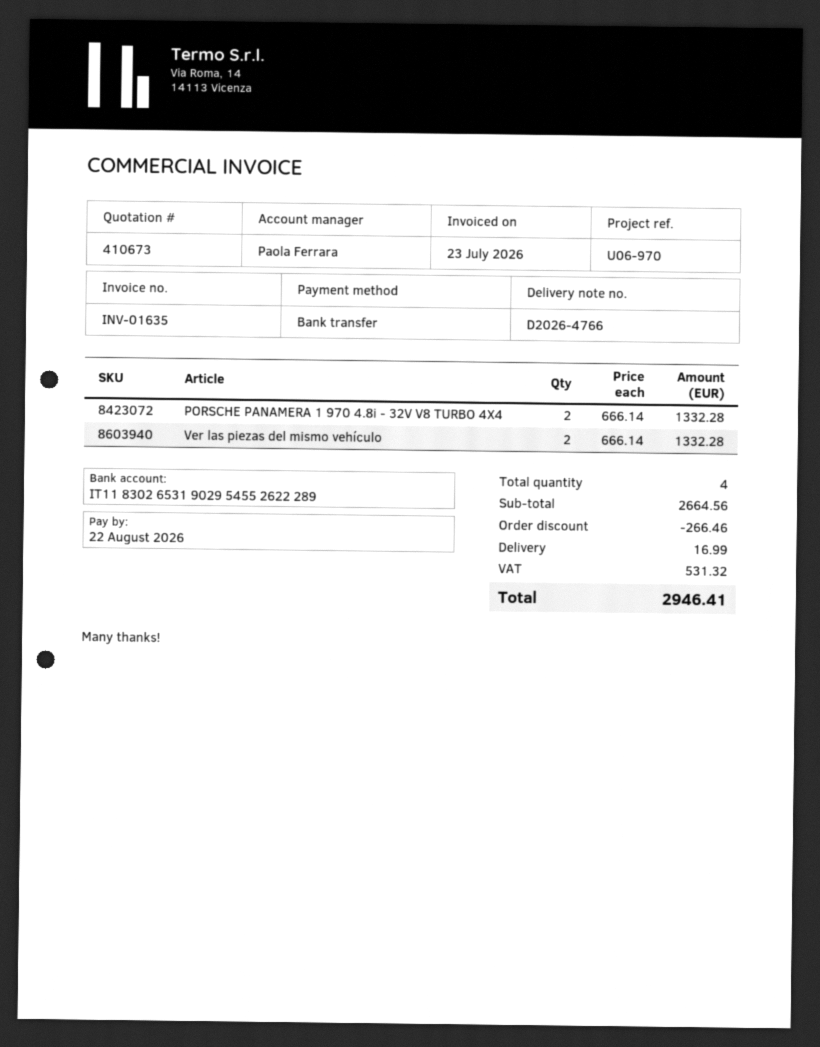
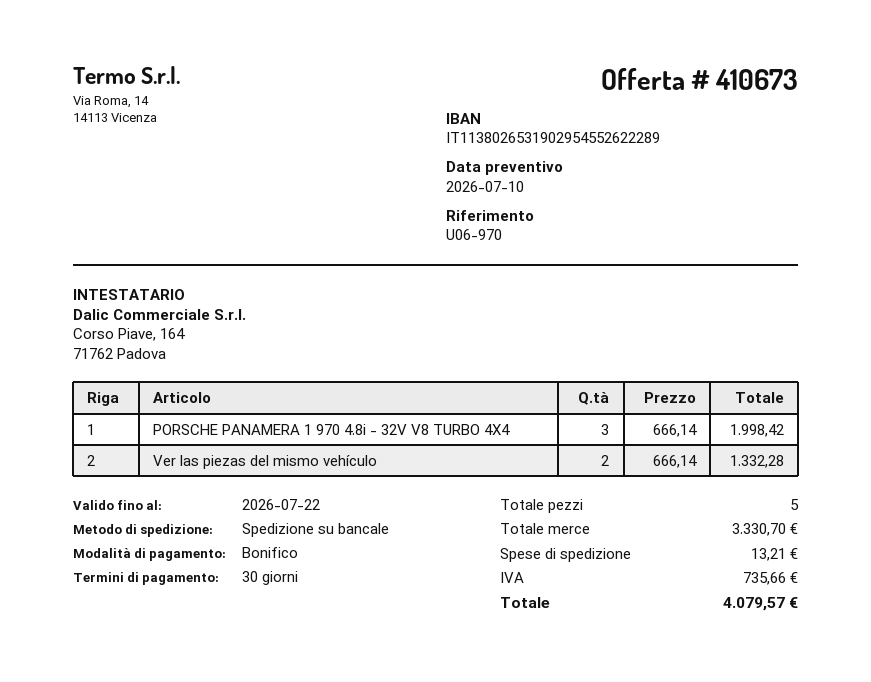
bank account: IT1183026531902954552622289 -> IT1138026531902954552622289
PORSCHE PANAMERA 1 970 4.8i - 32V V8 TURBO 4X4: 2 x 666.14 = 1332.28 -> 3 x 666.14 = 1998.42
total quantity: 4 -> 5
subtotal: 2664.56 -> 3330.70
discount: 266.46 -> none
shipping: 16.99 -> 13.21
tax: 531.32 -> 735.66
total: 2946.41 -> 4079.57

